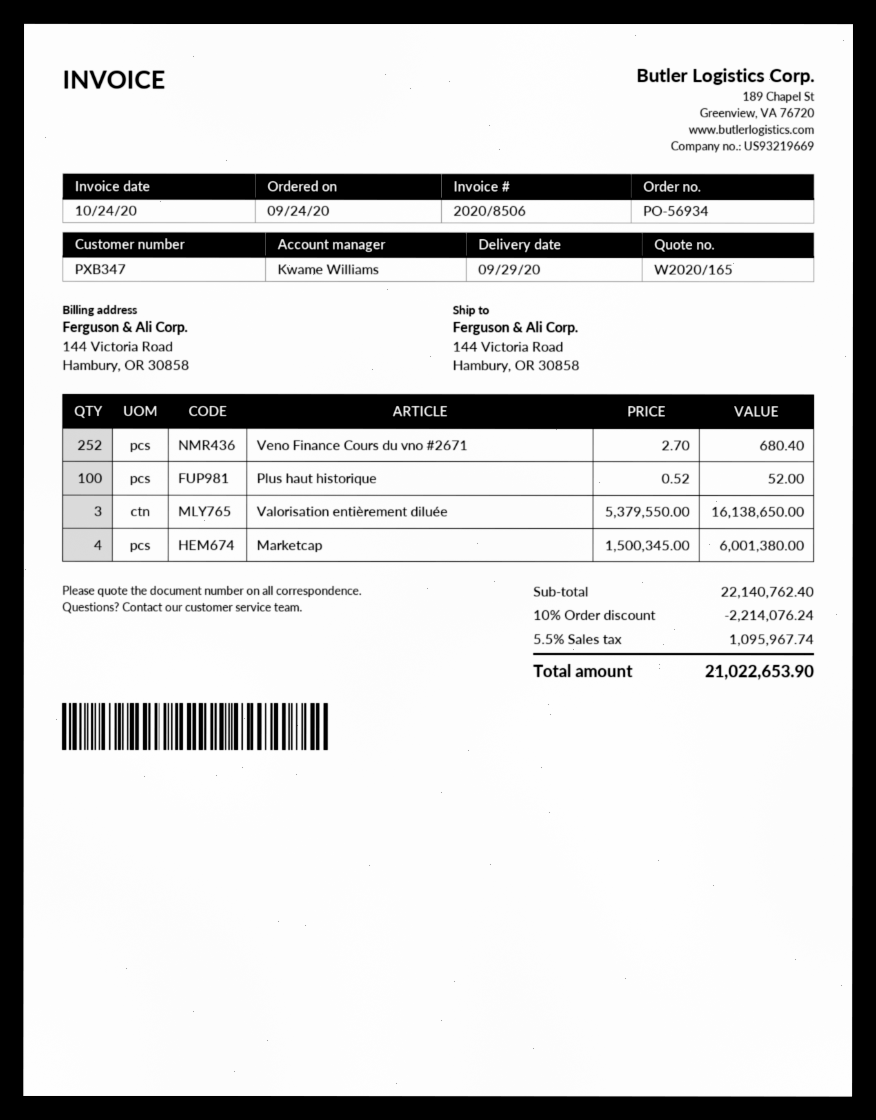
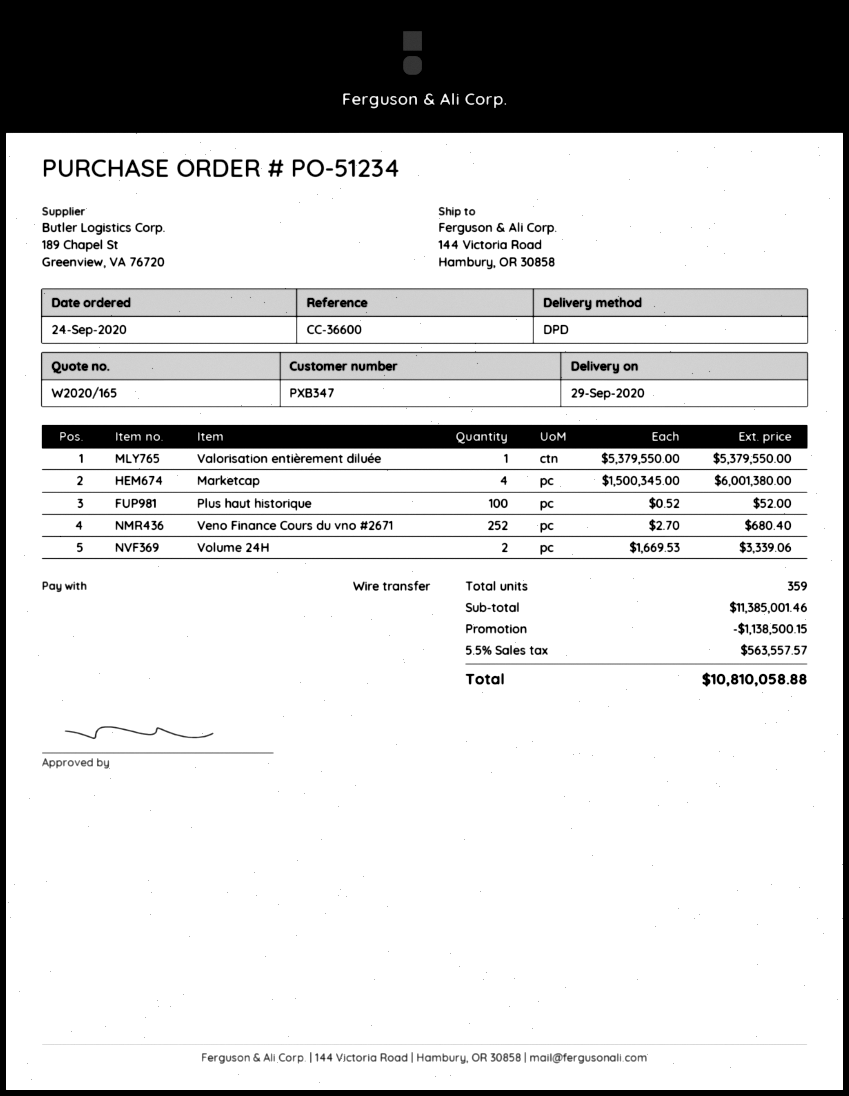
order number: PO-56934 -> PO-51234
Valorisation entièrement diluée: 3 x 5379550.00 = 16138650.00 -> 1 x 5379550.00 = 5379550.00
Volume 24H: none -> 2 x 1669.53 = 3339.06
subtotal: 22140762.40 -> 11385001.46
discount: 2214076.24 -> 1138500.15
tax: 5.5% = 1095967.74 -> 5.5% = 563557.57
total: 21022653.90 -> 10810058.88

